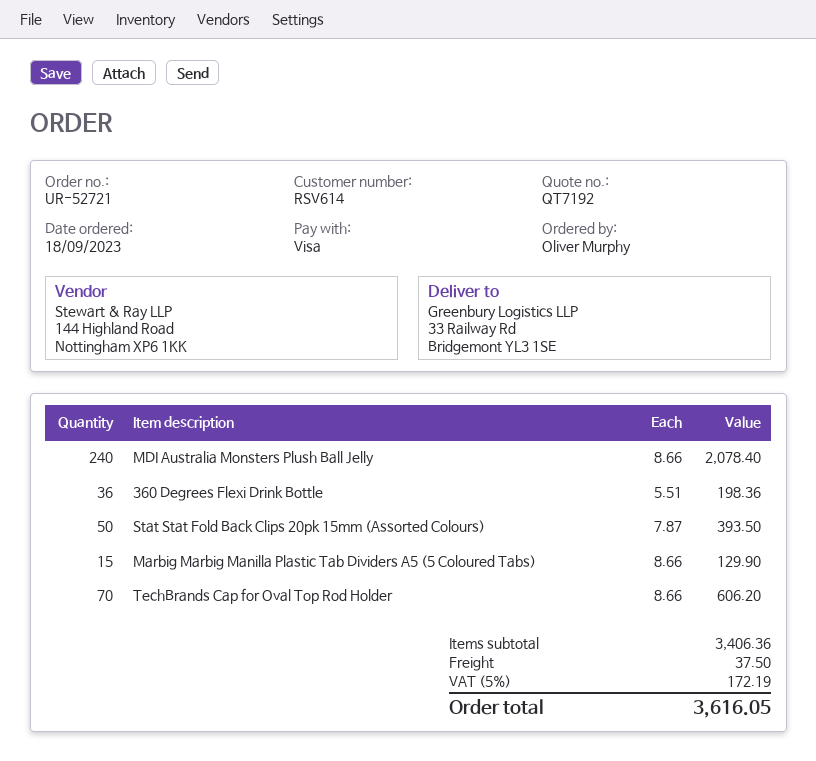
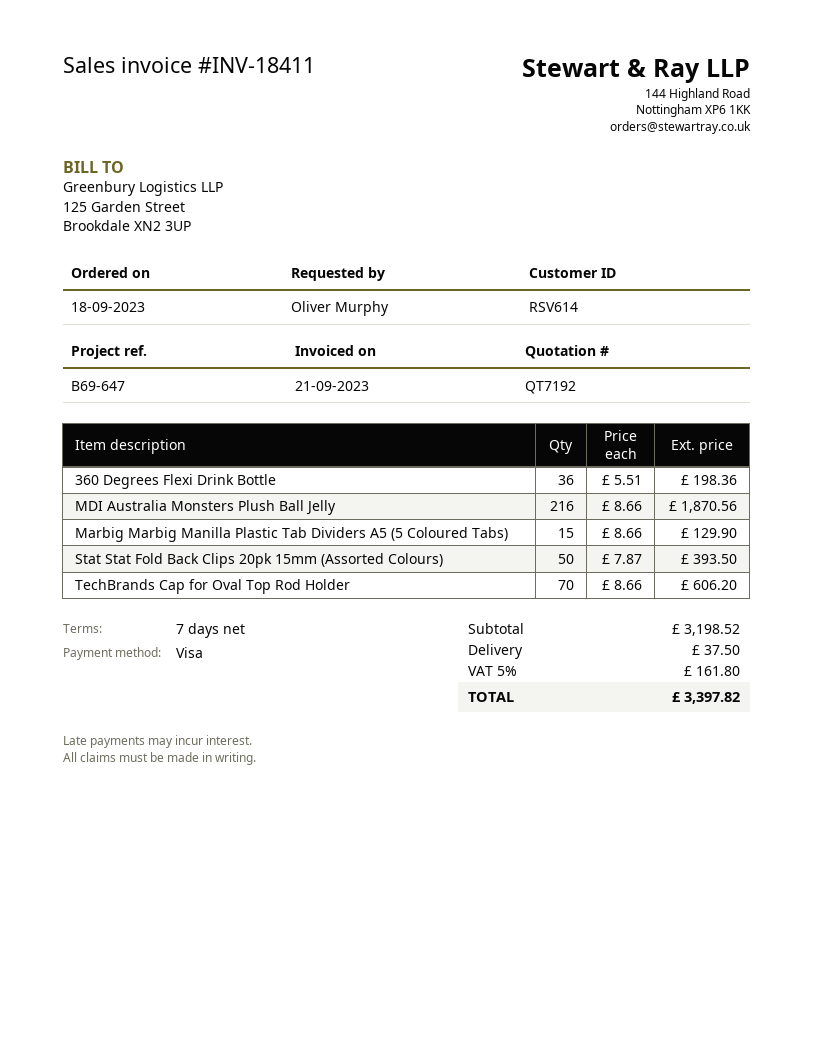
MDI Australia Monsters Plush Ball Jelly: 240 x 8.66 = 2078.40 -> 216 x 8.66 = 1870.56
subtotal: 3406.36 -> 3198.52
tax: 5% = 172.19 -> 5% = 161.80
total: 3616.05 -> 3397.82

